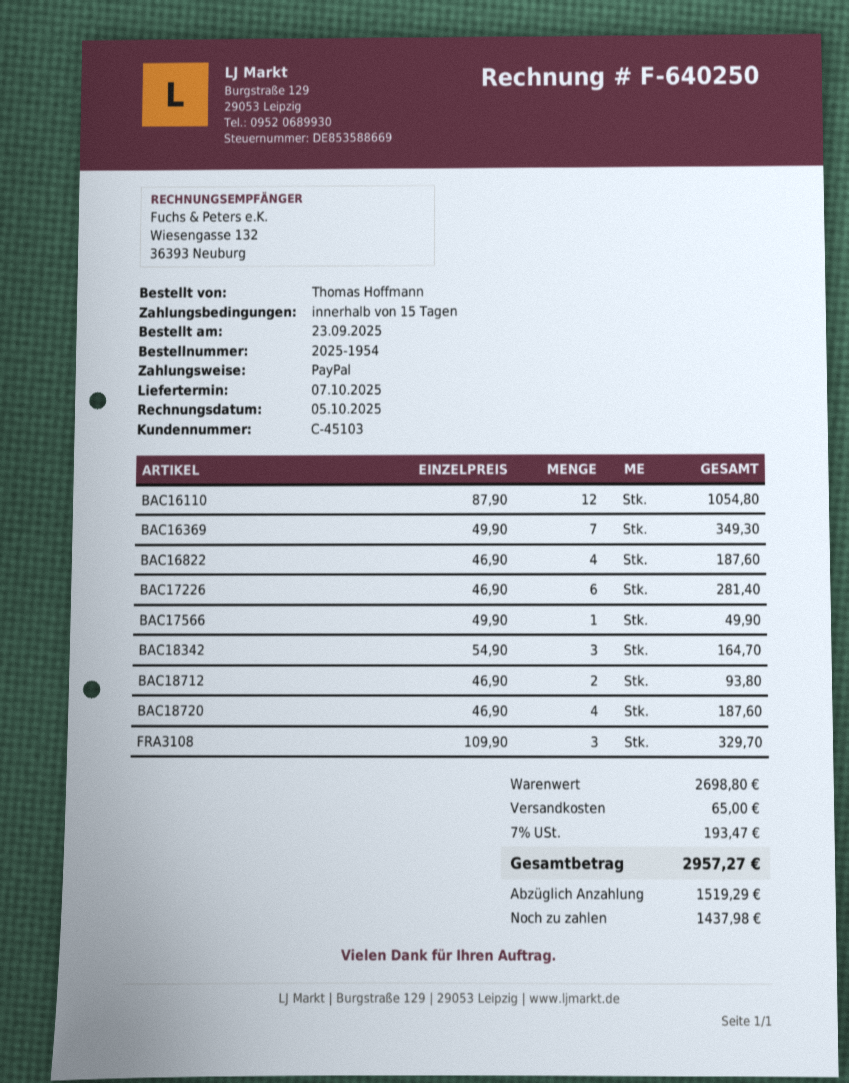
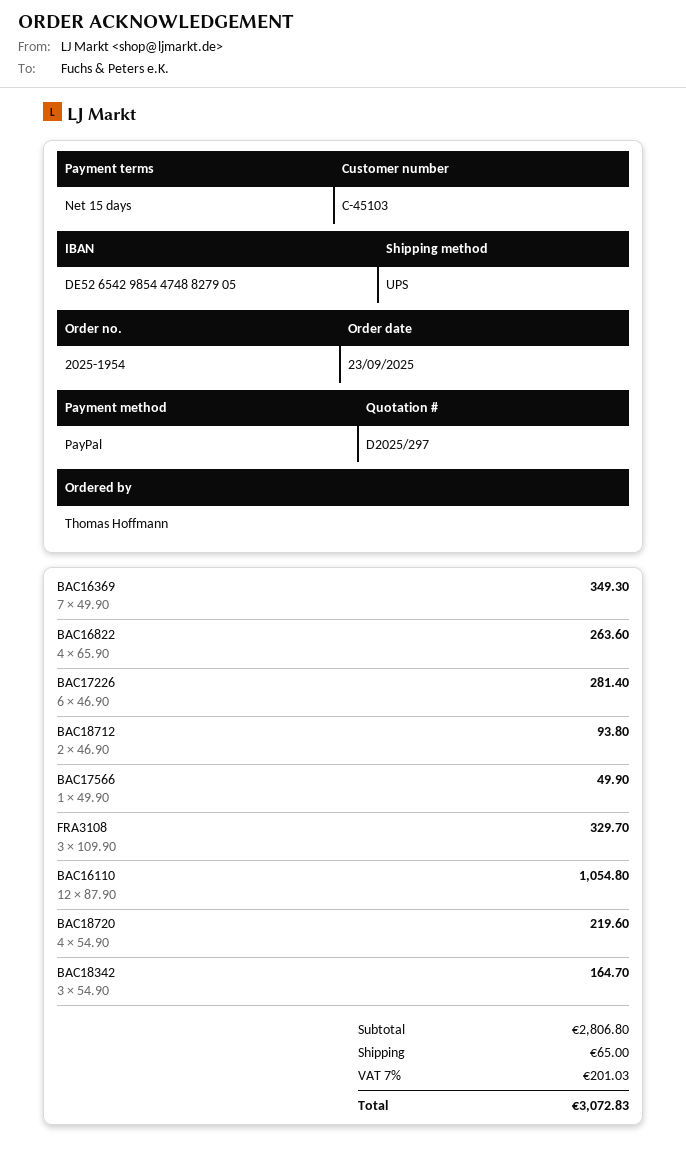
BAC16822: 4 x 46.90 = 187.60 -> 4 x 65.90 = 263.60
BAC18720: 4 x 46.90 = 187.60 -> 4 x 54.90 = 219.60
subtotal: 2698.80 -> 2806.80
tax: 7% = 193.47 -> 7% = 201.03
total: 2957.27 -> 3072.83

